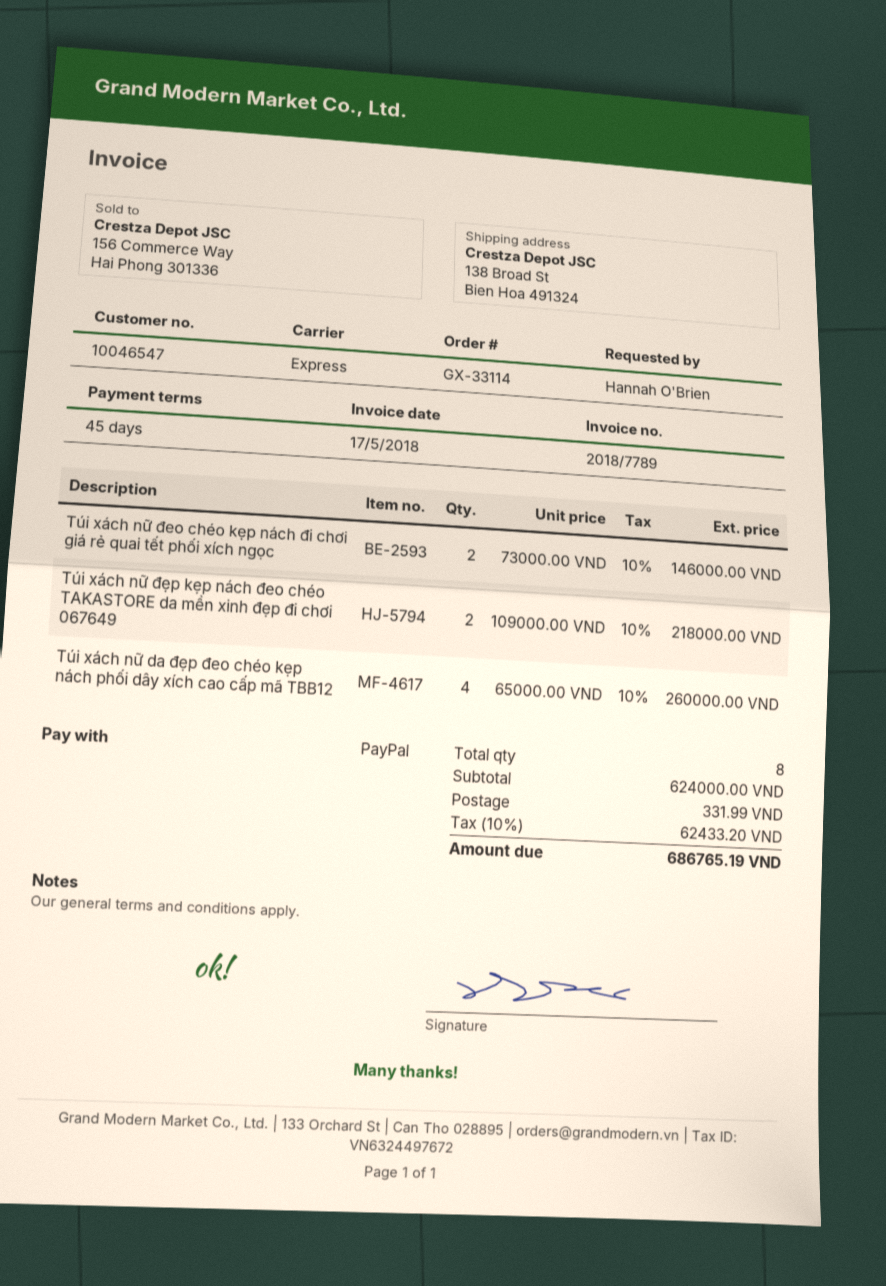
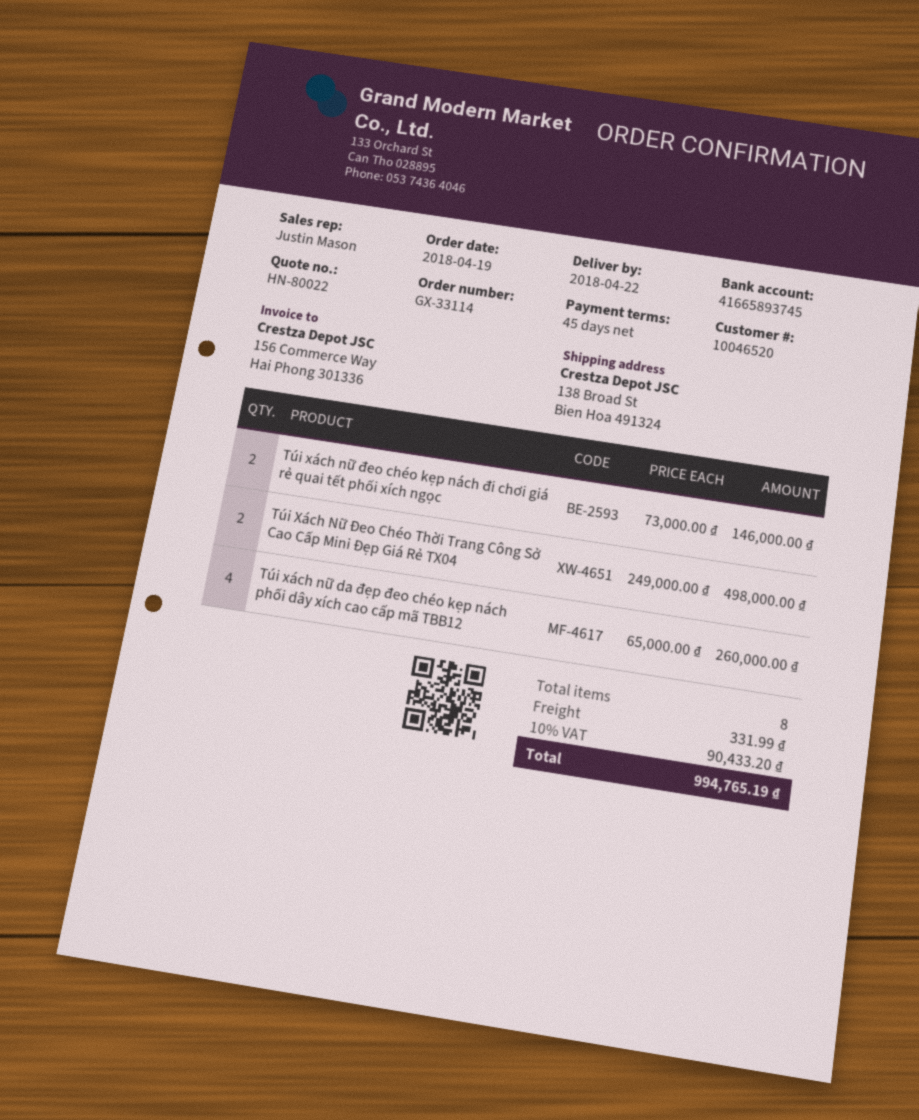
customer number: 10046547 -> 10046520
Túi xách nữ đẹp kẹp nách đeo chéo TAKASTORE da mền xinh đẹp đi chơi 067649: 2 x 109000.00 = 218000.00 -> none
Túi Xách Nữ Đeo Chéo Thời Trang Công Sở Cao Cấp Mini Đẹp Giá Rẻ TX04: none -> 2 x 249000.00 = 498000.00
tax: 10% = 62433.20 -> 10% = 90433.20
total: 686765.19 -> 994765.19

